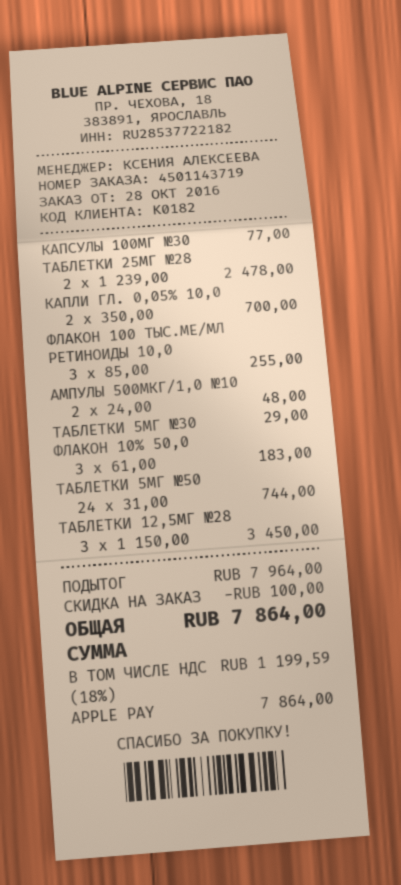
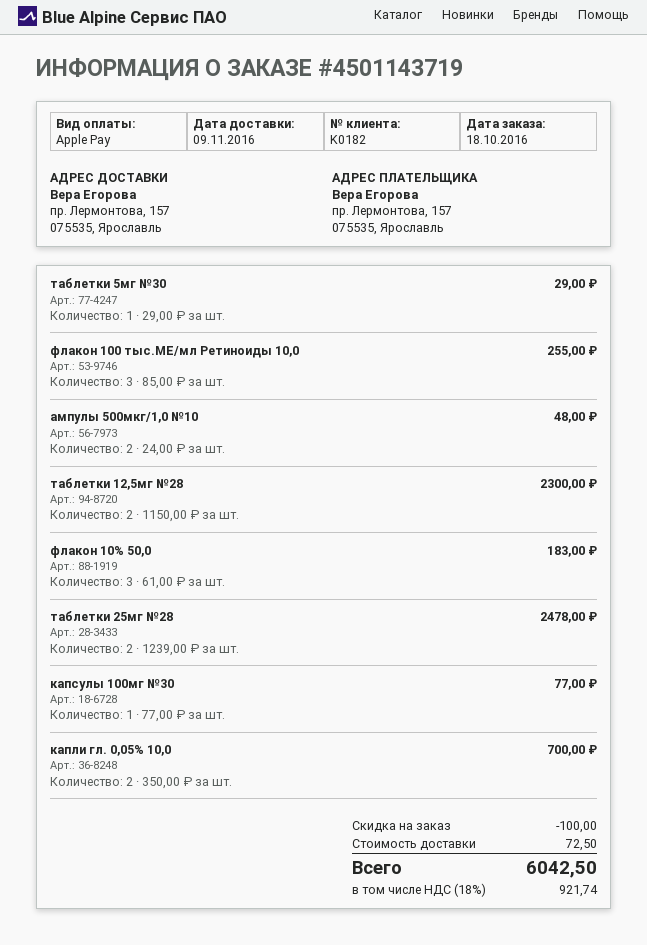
order date: 2016-10-28 -> 2016-10-18
ТАБЛЕТКИ 5МГ №50: 24 x 31.00 = 744.00 -> none
ТАБЛЕТКИ 12,5МГ №28: 3 x 1150.00 = 3450.00 -> 2 x 1150.00 = 2300.00
shipping: none -> 72.50
tax: 18% = 1199.59 -> 18% = 921.74
total: 7864.00 -> 6042.50

